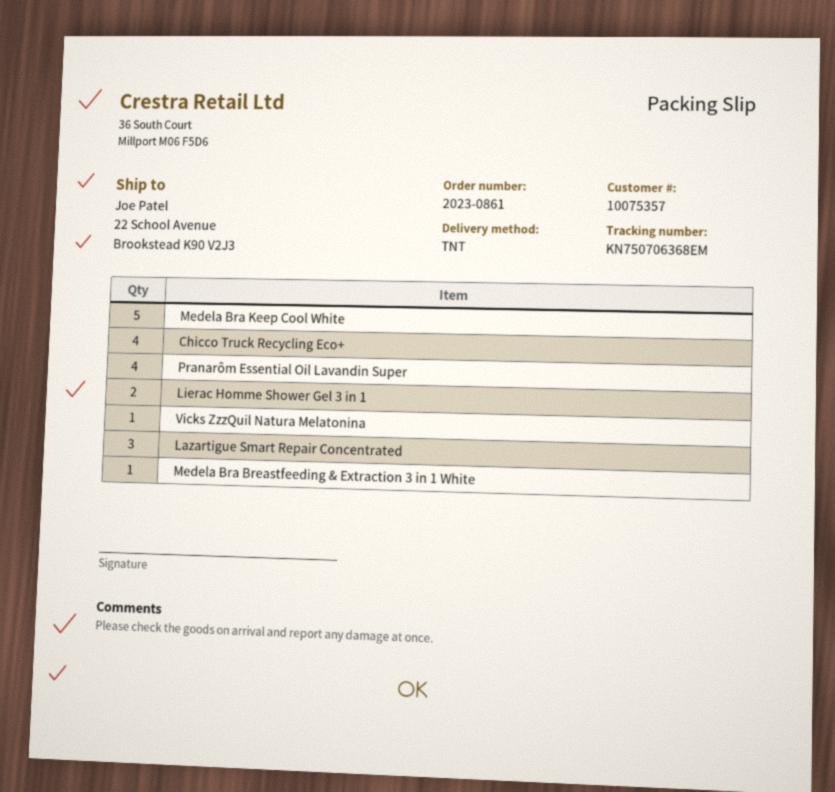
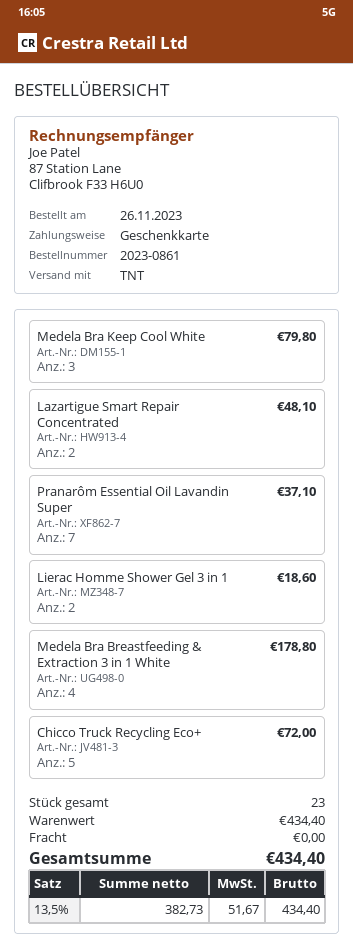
Medela Bra Keep Cool White: 5 -> 3
Chicco Truck Recycling Eco+: 4 -> 5
Pranarôm Essential Oil Lavandin Super: 4 -> 7
Vicks ZzzQuil Natura Melatonina: 1 -> none
Lazartigue Smart Repair Concentrated: 3 -> 2
Medela Bra Breastfeeding & Extraction 3 in 1 White: 1 -> 4

